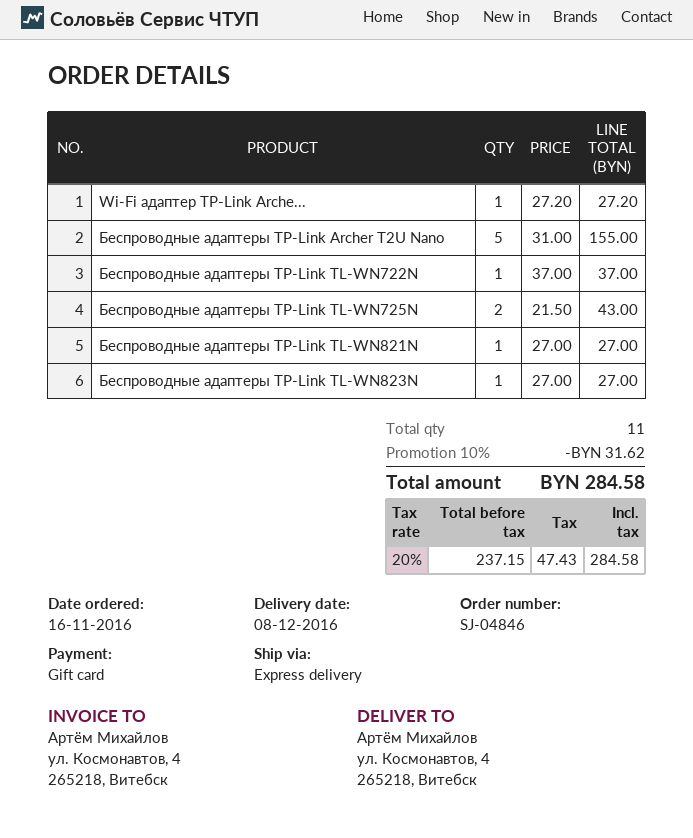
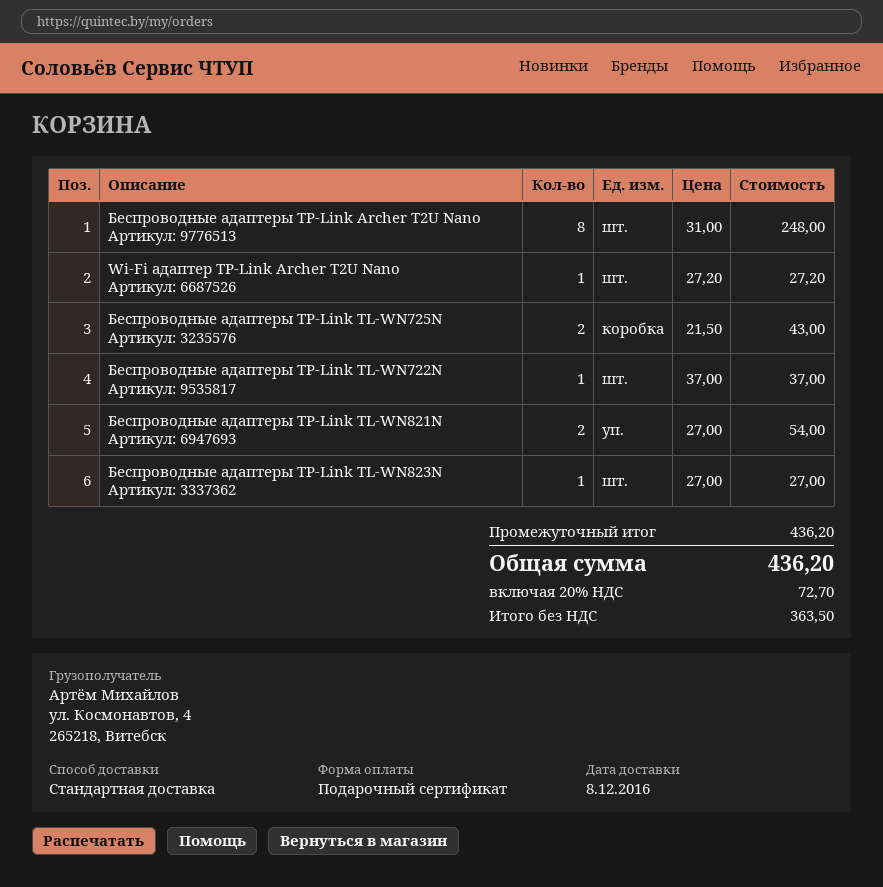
shipping method: express -> standard
Беспроводные адаптеры TP-Link Archer T2U Nano: 5 x 31.00 = 155.00 -> 8 x 31.00 = 248.00
Беспроводные адаптеры TP-Link TL-WN821N: 1 x 27.00 = 27.00 -> 2 x 27.00 = 54.00
discount: 10% = 31.62 -> none
net: 237.15 -> 363.50
tax: 20% = 47.43 -> 20% = 72.70
total: 284.58 -> 436.20

